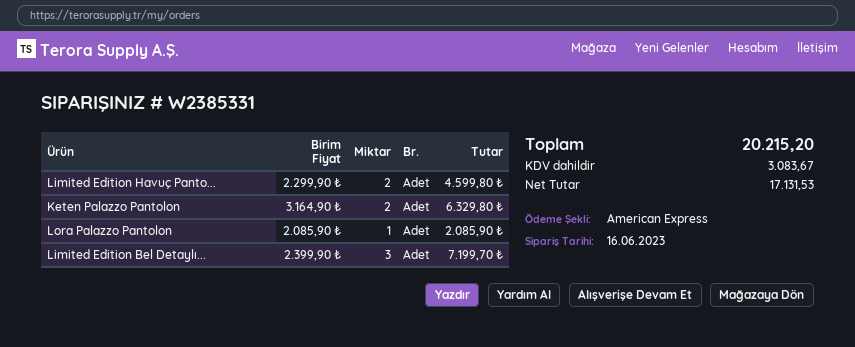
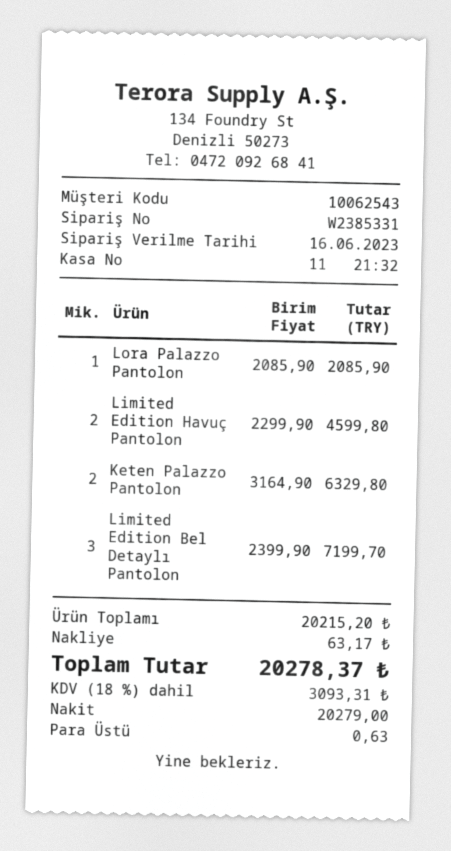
payment method: American Express -> cash
shipping: none -> 63.17
tax: 3083.67 -> 3093.31
total: 20215.20 -> 20278.37

